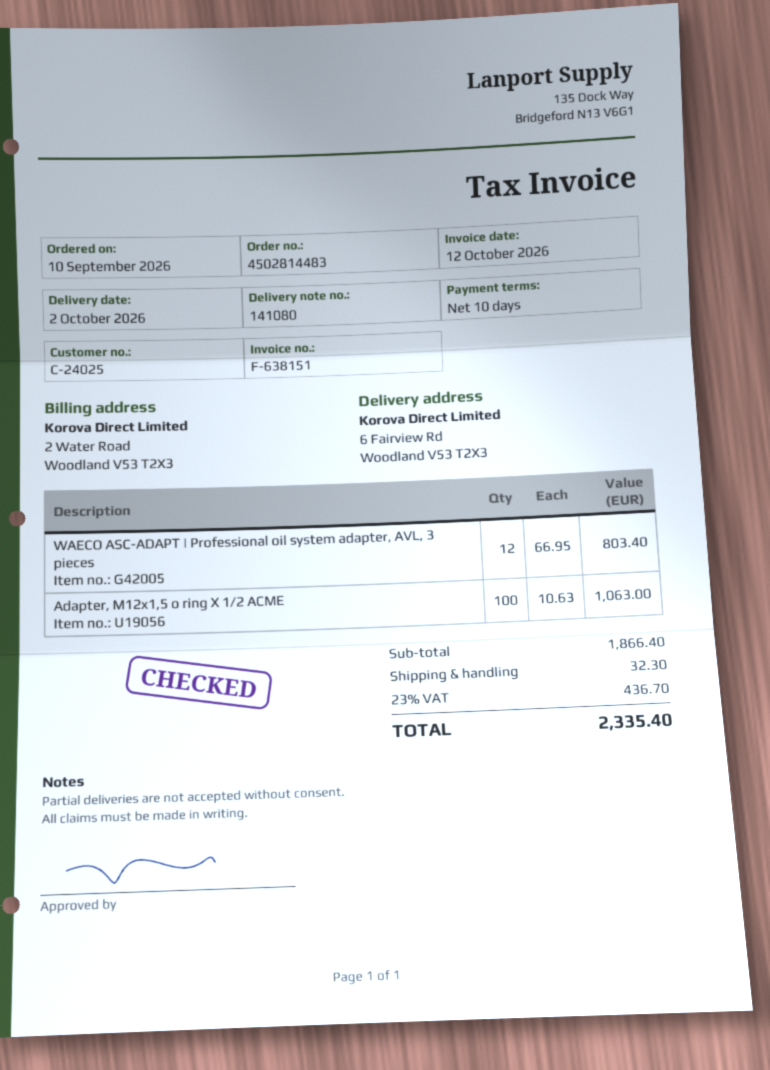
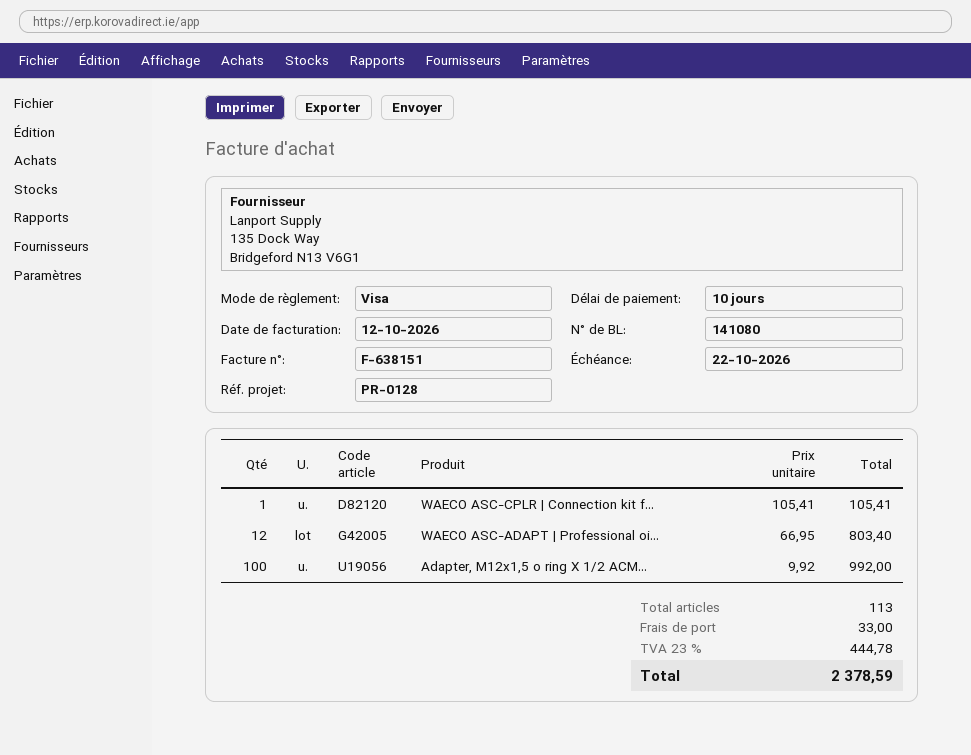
Adapter, M12x1,5 o ring X 1/2 ACME: 100 x 10.63 = 1063.00 -> 100 x 9.92 = 992.00
WAECO ASC-CPLR | Connection kit f...: none -> 1 x 105.41 = 105.41
shipping: 32.30 -> 33.00
tax: 23% = 436.70 -> 23% = 444.78
total: 2335.40 -> 2378.59

